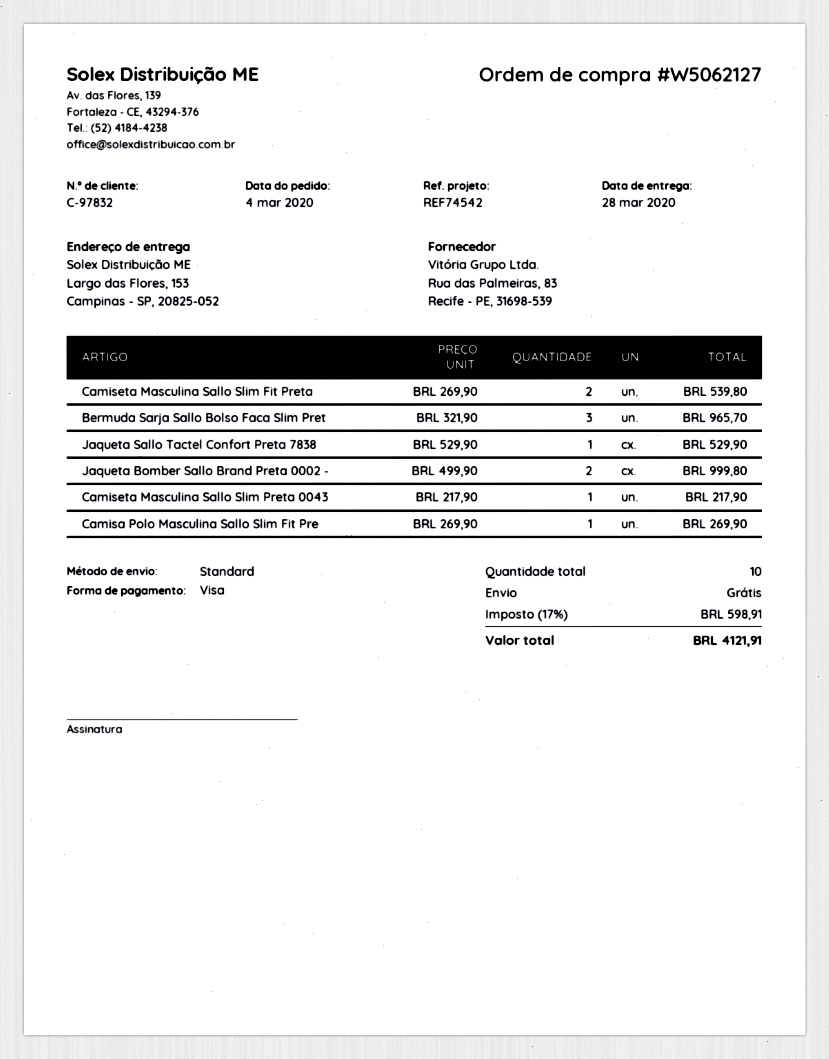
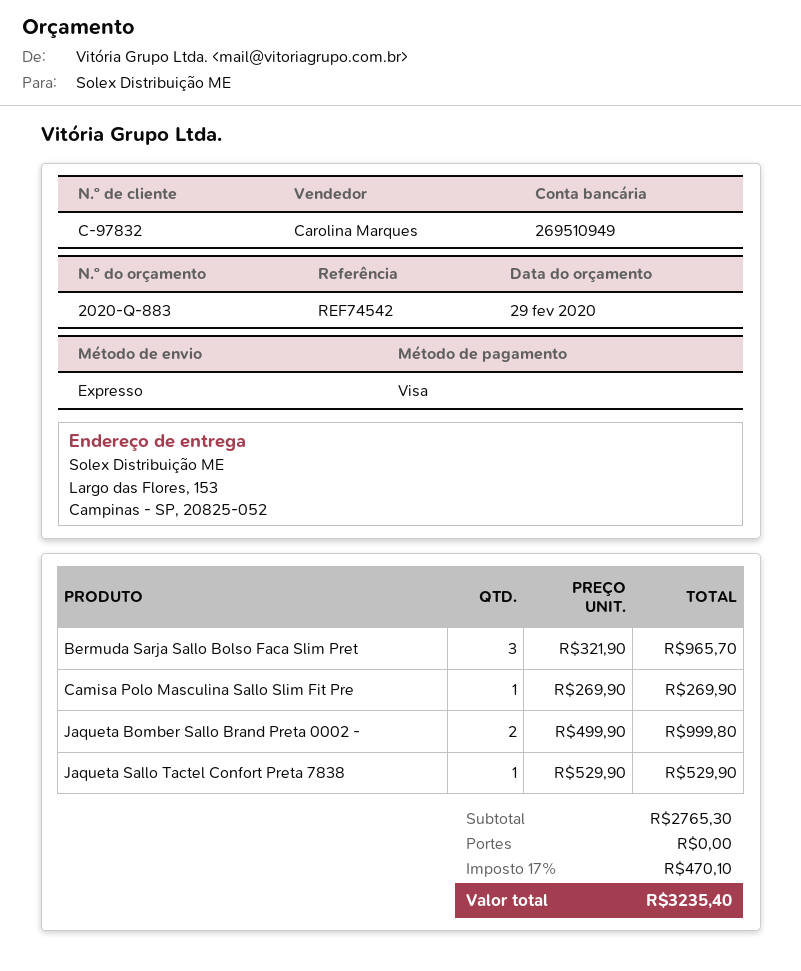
shipping method: standard -> express
Camiseta Masculina Sallo Slim Fit Preta: 2 x 269.90 = 539.80 -> none
Camiseta Masculina Sallo Slim Preta 0043: 1 x 217.90 = 217.90 -> none
tax: 17% = 598.91 -> 17% = 470.10
total: 4121.91 -> 3235.40

